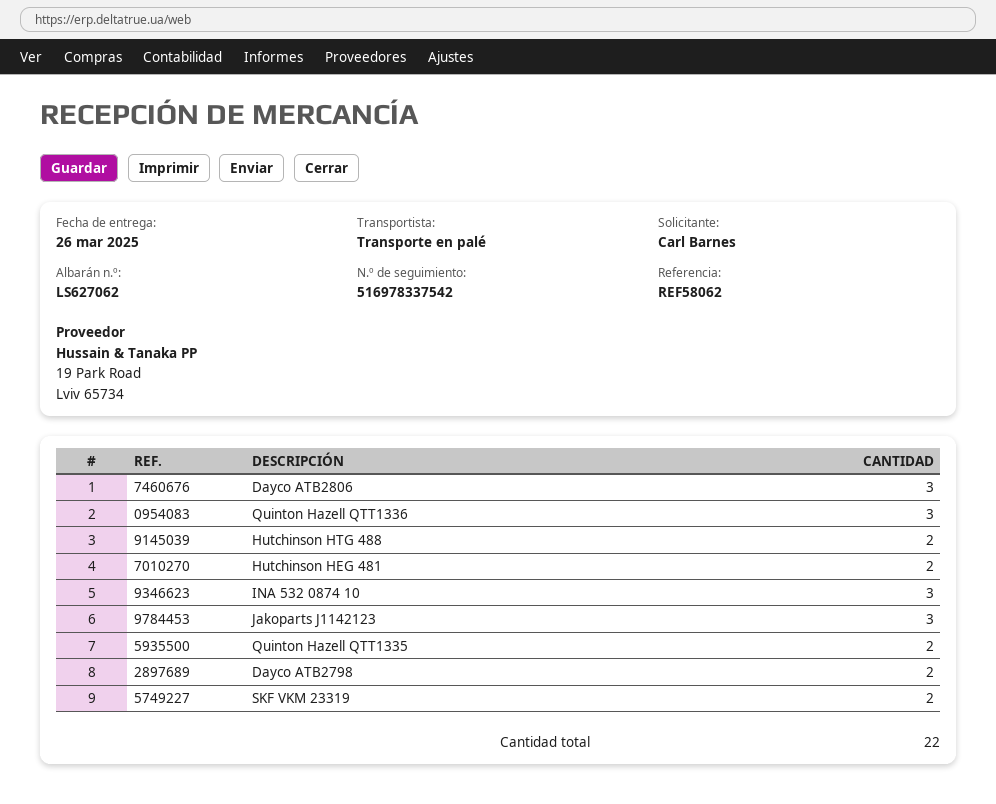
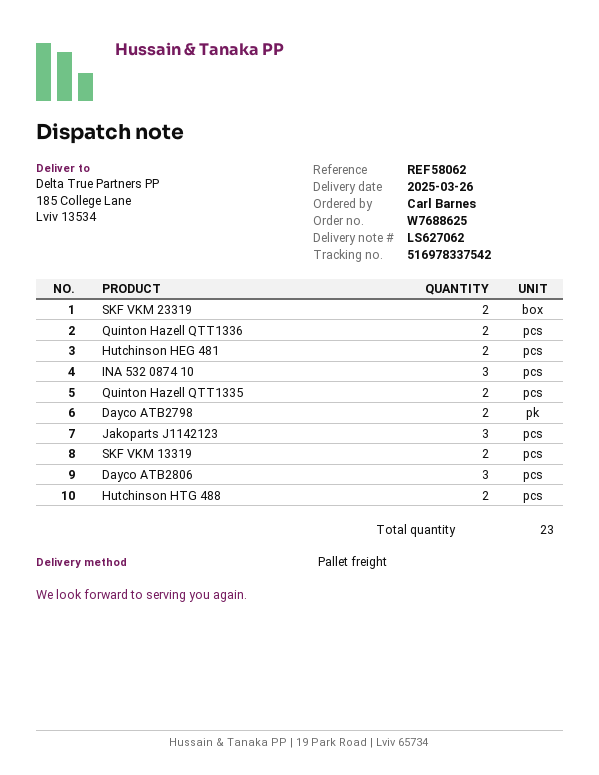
Quinton Hazell QTT1336: 3 -> 2
SKF VKM 13319: none -> 2
total quantity: 22 -> 23

